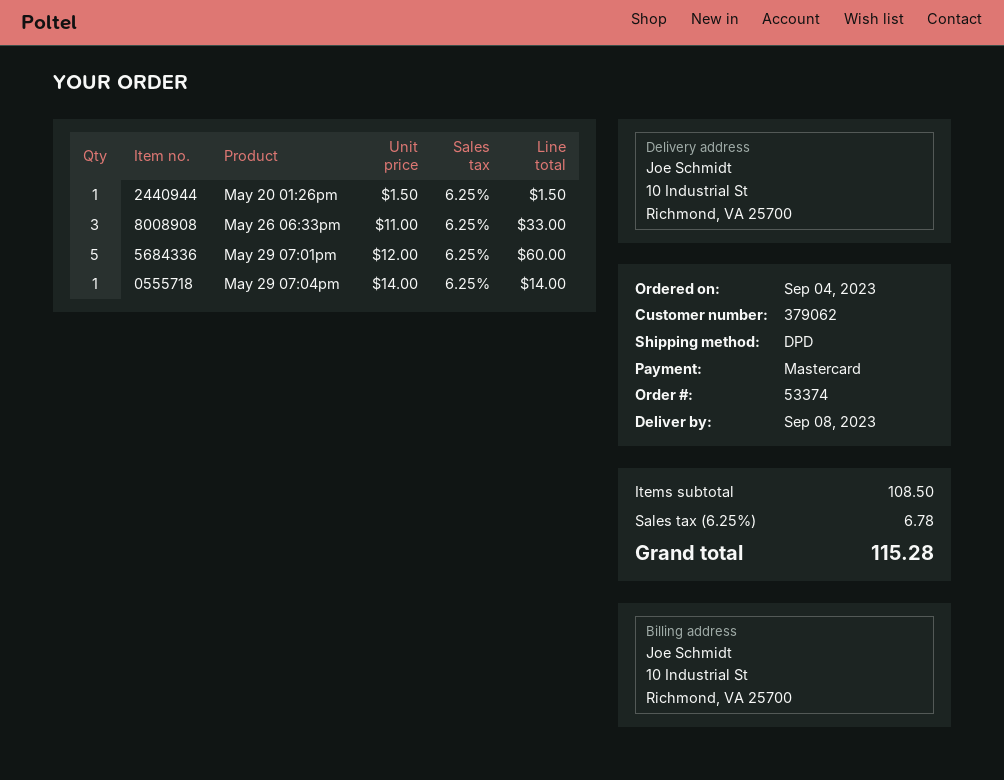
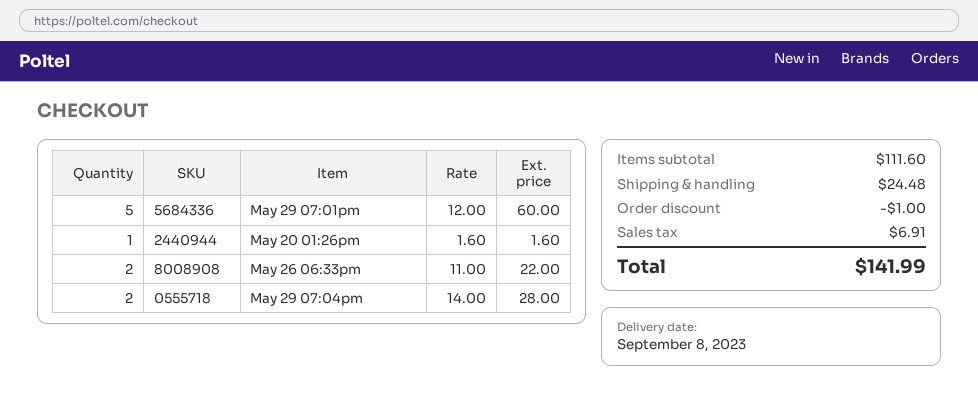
May 20 01:26pm: 1 x 1.50 = 1.50 -> 1 x 1.60 = 1.60
May 26 06:33pm: 3 x 11.00 = 33.00 -> 2 x 11.00 = 22.00
May 29 07:04pm: 1 x 14.00 = 14.00 -> 2 x 14.00 = 28.00
subtotal: 108.50 -> 111.60
discount: none -> 1.00
shipping: none -> 24.48
tax: 6.78 -> 6.91
total: 115.28 -> 141.99

